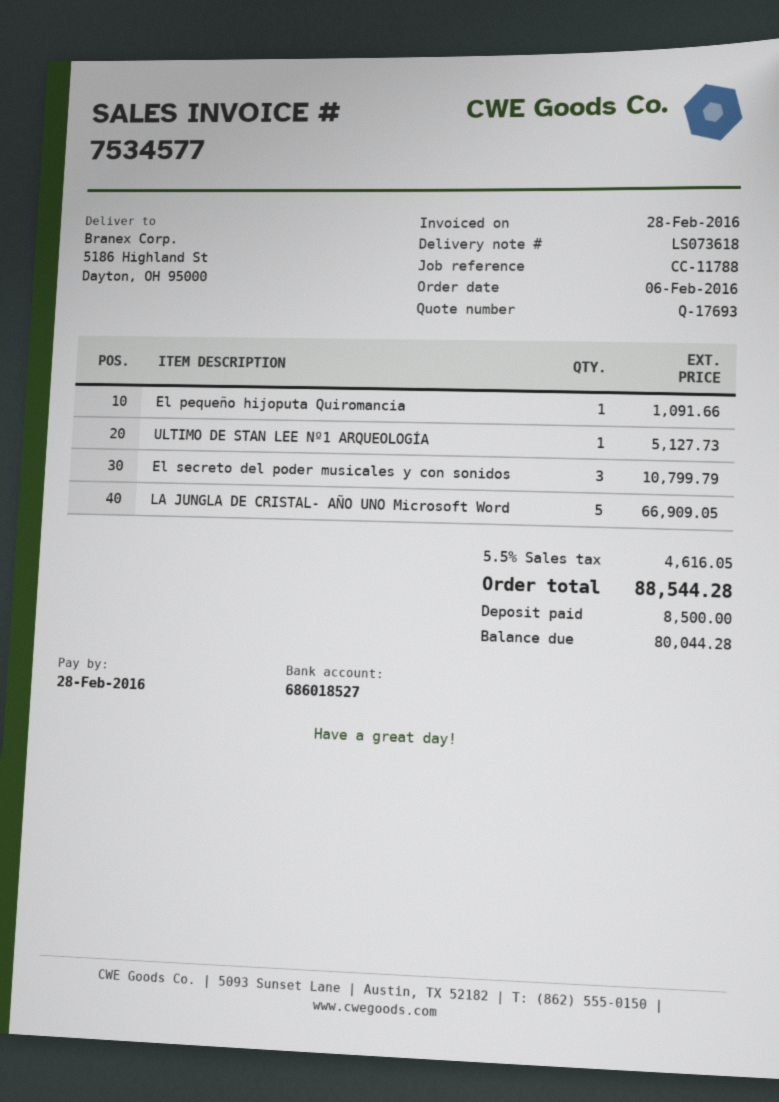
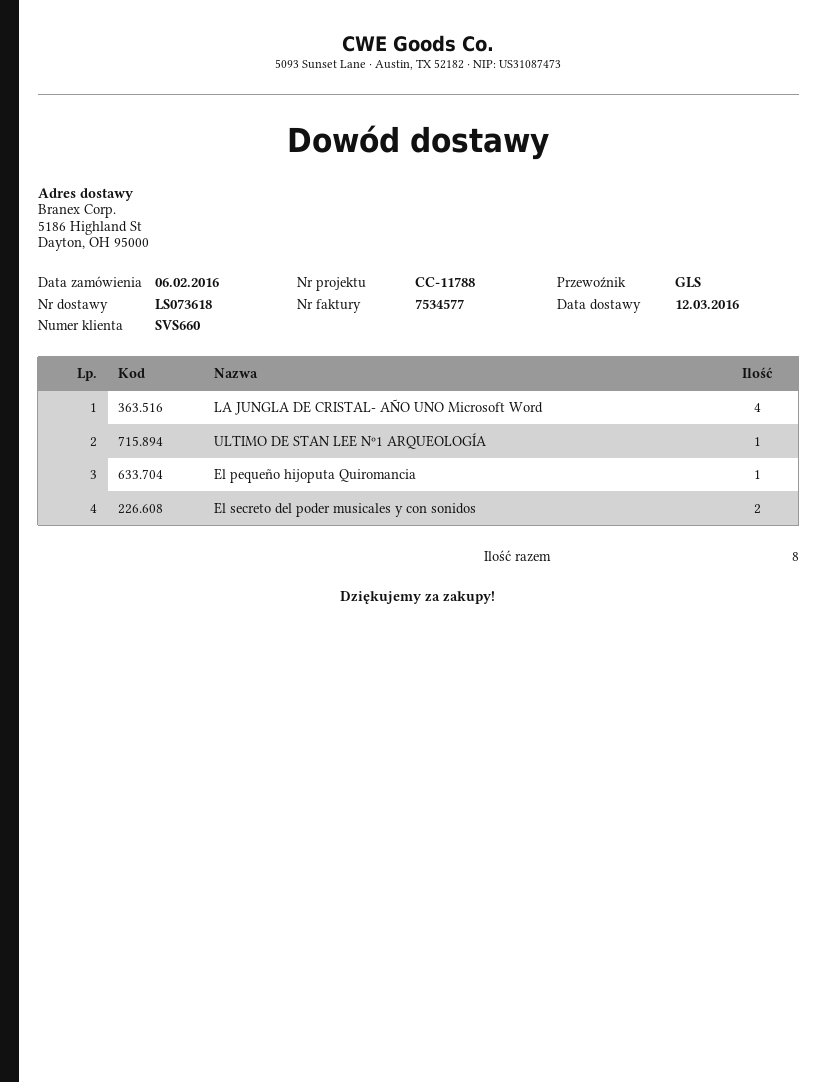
El secreto del poder musicales y con sonidos: 3 -> 2
LA JUNGLA DE CRISTAL- AÑO UNO Microsoft Word: 5 -> 4

